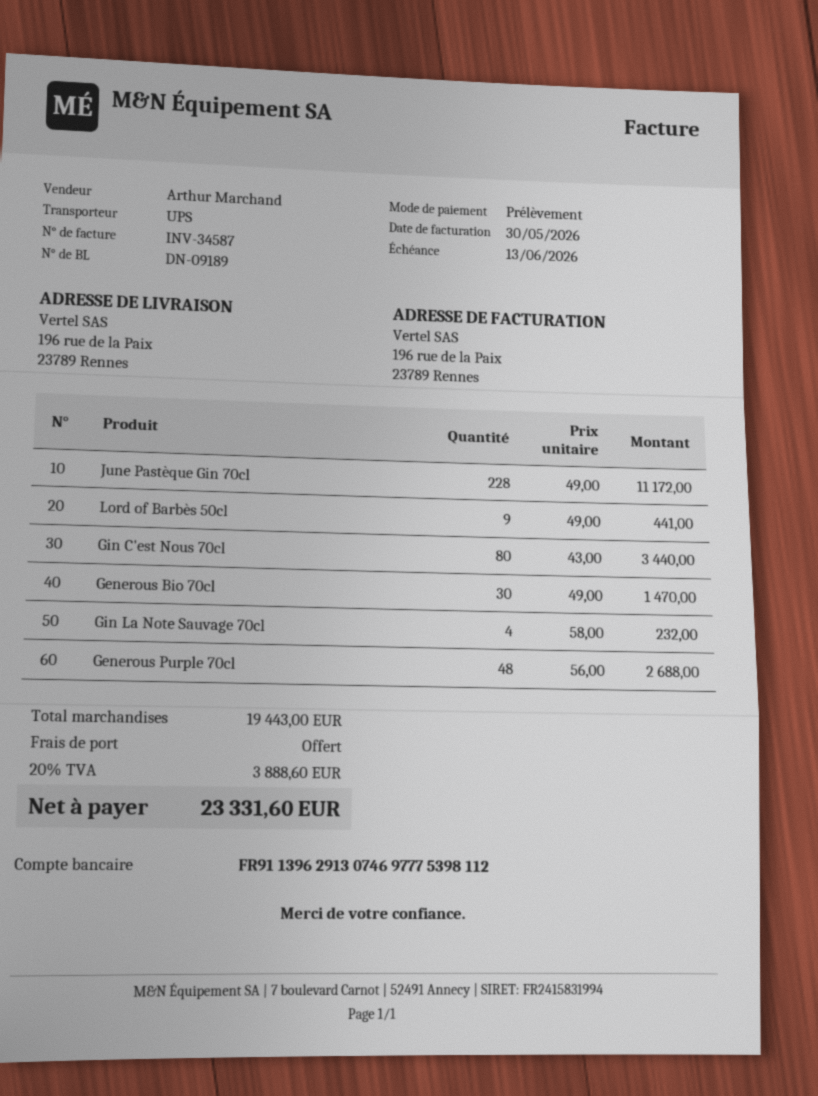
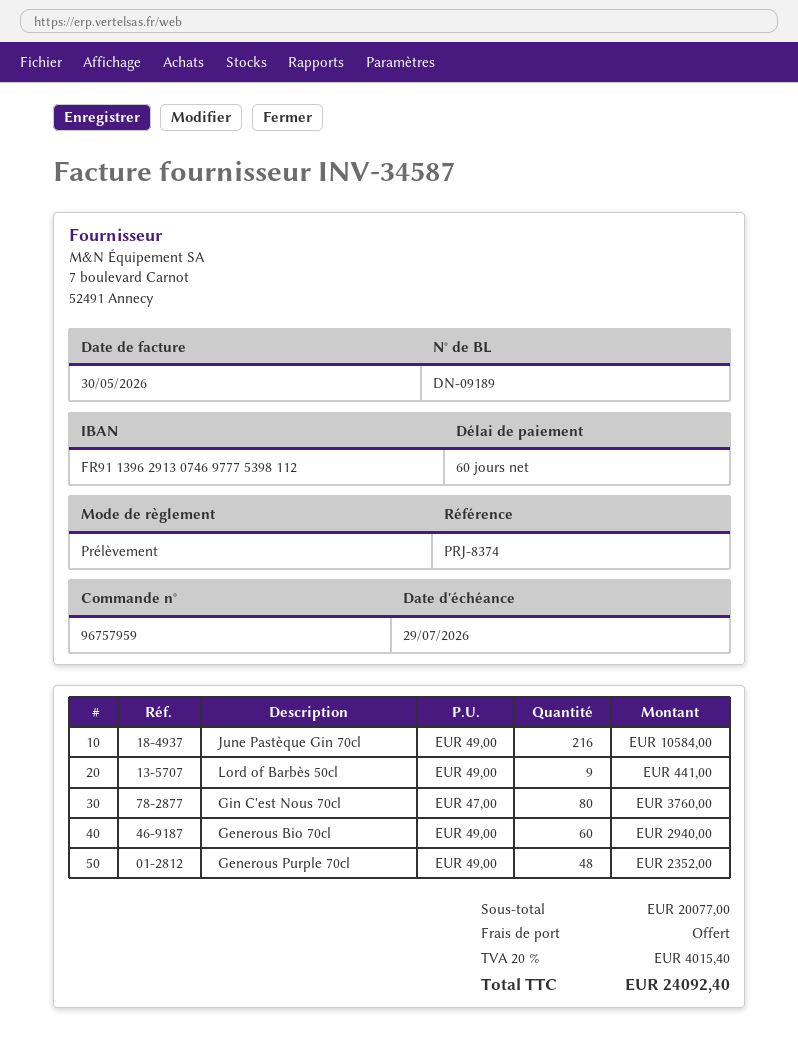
due date: 2026-06-13 -> 2026-07-29
June Pastèque Gin 70cl: 228 x 49.00 = 11172.00 -> 216 x 49.00 = 10584.00
Gin C'est Nous 70cl: 80 x 43.00 = 3440.00 -> 80 x 47.00 = 3760.00
Generous Bio 70cl: 30 x 49.00 = 1470.00 -> 60 x 49.00 = 2940.00
Gin La Note Sauvage 70cl: 4 x 58.00 = 232.00 -> none
Generous Purple 70cl: 48 x 56.00 = 2688.00 -> 48 x 49.00 = 2352.00
subtotal: 19443.00 -> 20077.00
tax: 20% = 3888.60 -> 20% = 4015.40
total: 23331.60 -> 24092.40

